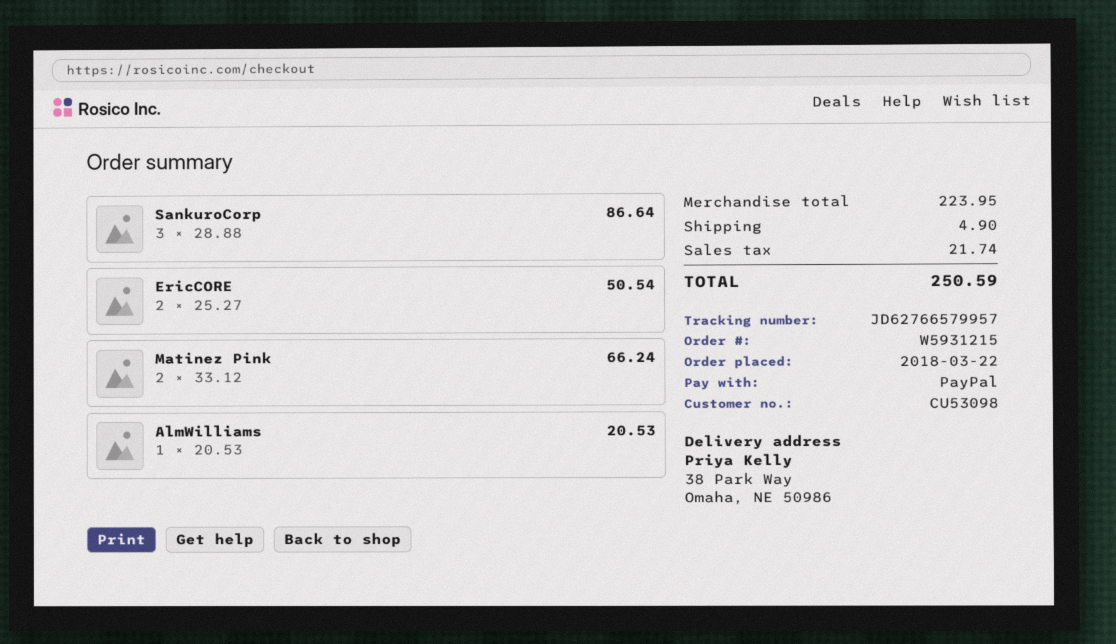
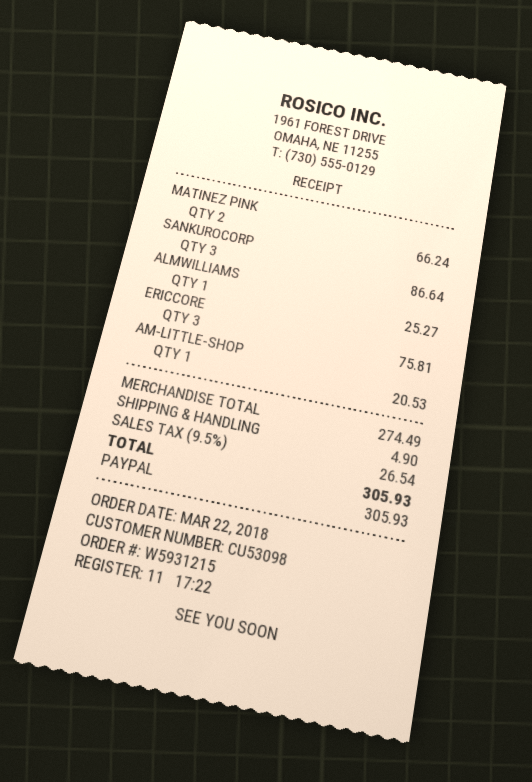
EricCORE: 2 for 50.54 -> 3 for 75.81
AlmWilliams: 1 for 20.53 -> 1 for 25.27
AM-LITTLE-SHOP: none -> 1 for 20.53
subtotal: 223.95 -> 274.49
tax: 21.74 -> 26.54
total: 250.59 -> 305.93

